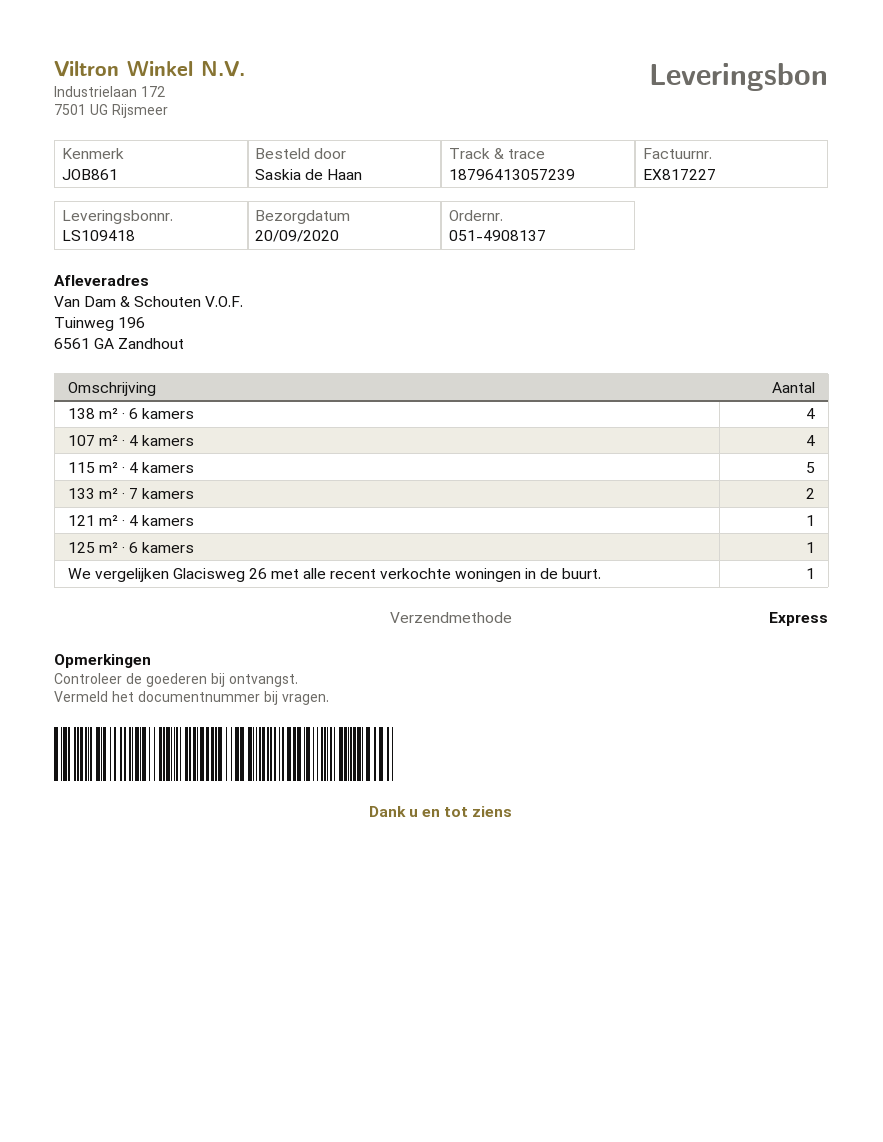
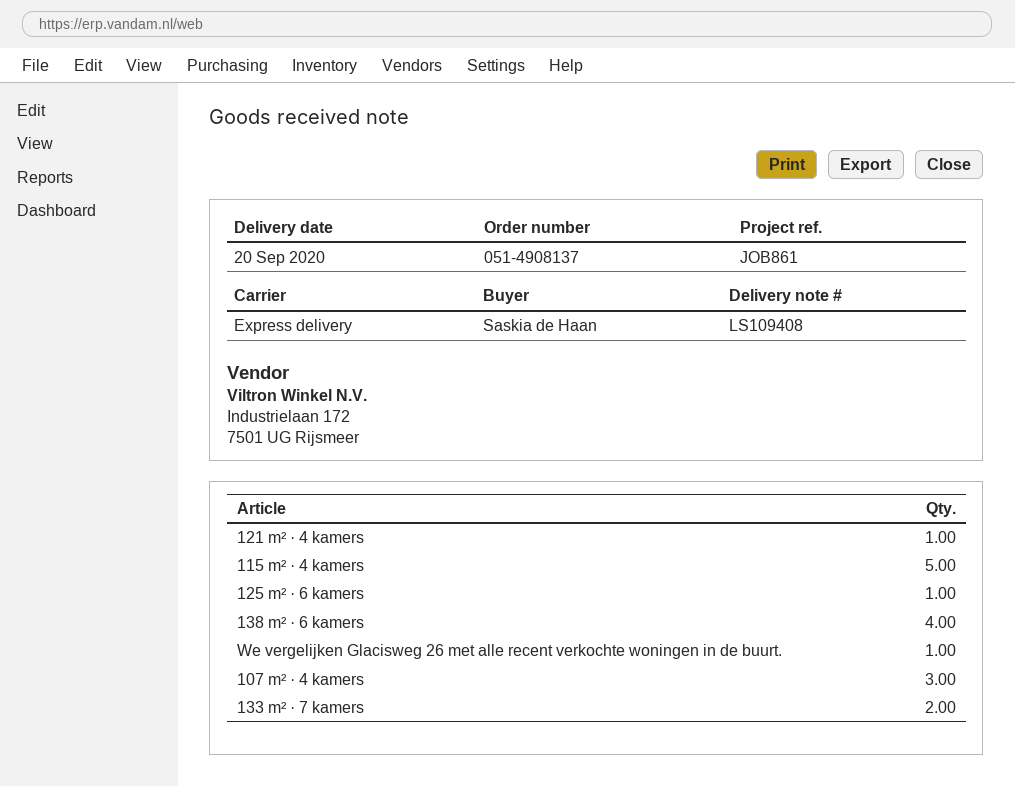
delivery note number: LS109418 -> LS109408
107 m² · 4 kamers: 4 -> 3

